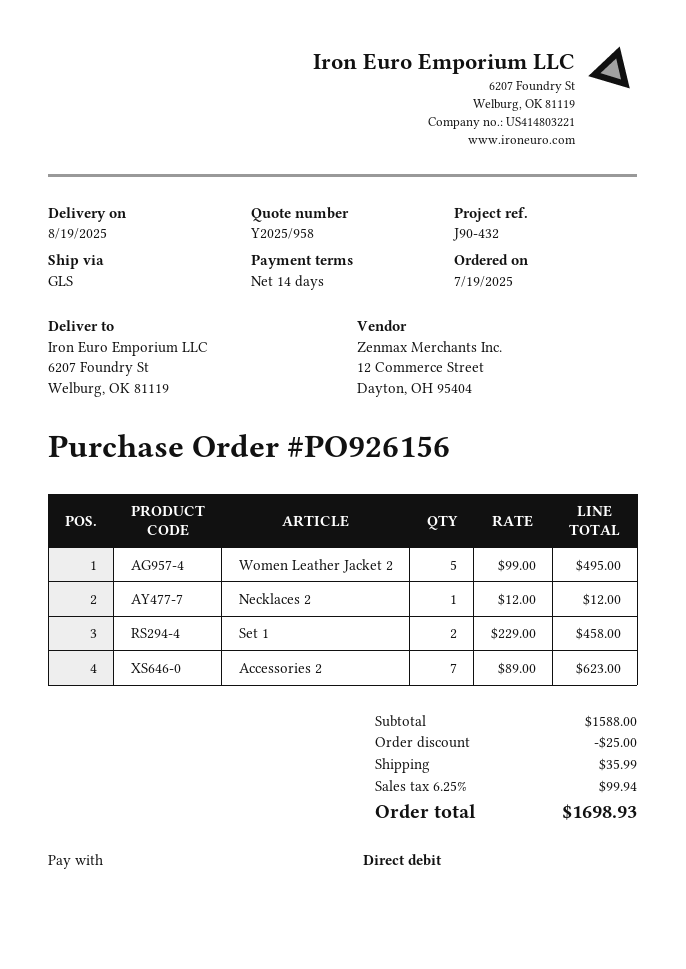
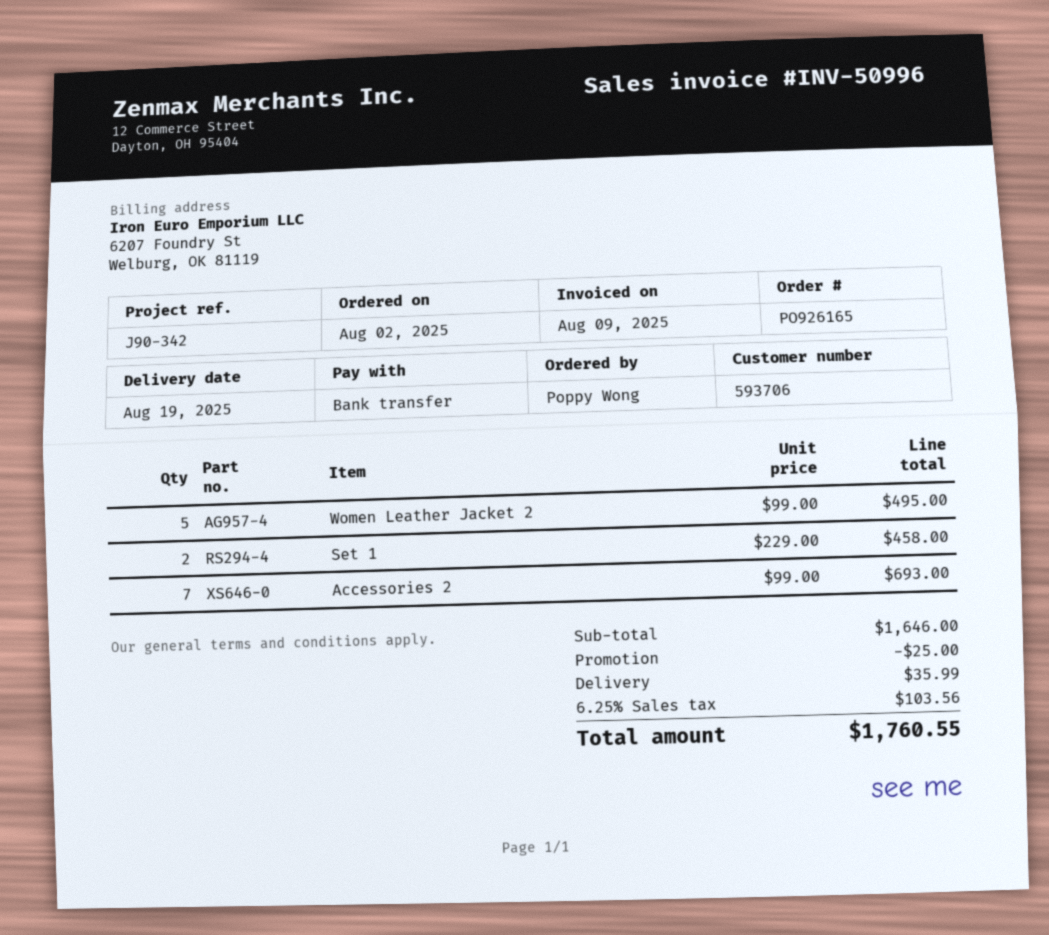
order number: PO926156 -> PO926165
order date: 2025-07-19 -> 2025-08-02
reference: J90-432 -> J90-342
payment method: direct debit -> bank transfer
Necklaces 2: 1 x 12.00 = 12.00 -> none
Accessories 2: 7 x 89.00 = 623.00 -> 7 x 99.00 = 693.00
subtotal: 1588.00 -> 1646.00
tax: 6.25% = 99.94 -> 6.25% = 103.56
total: 1698.93 -> 1760.55

